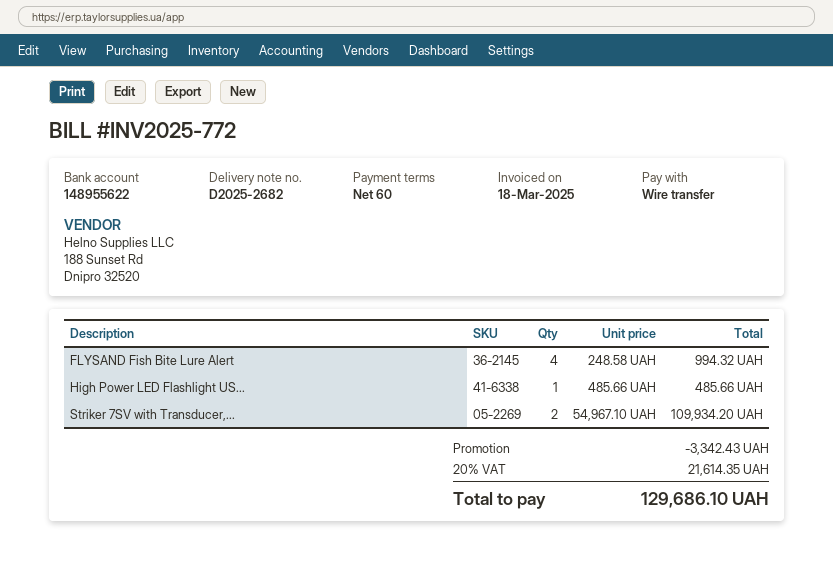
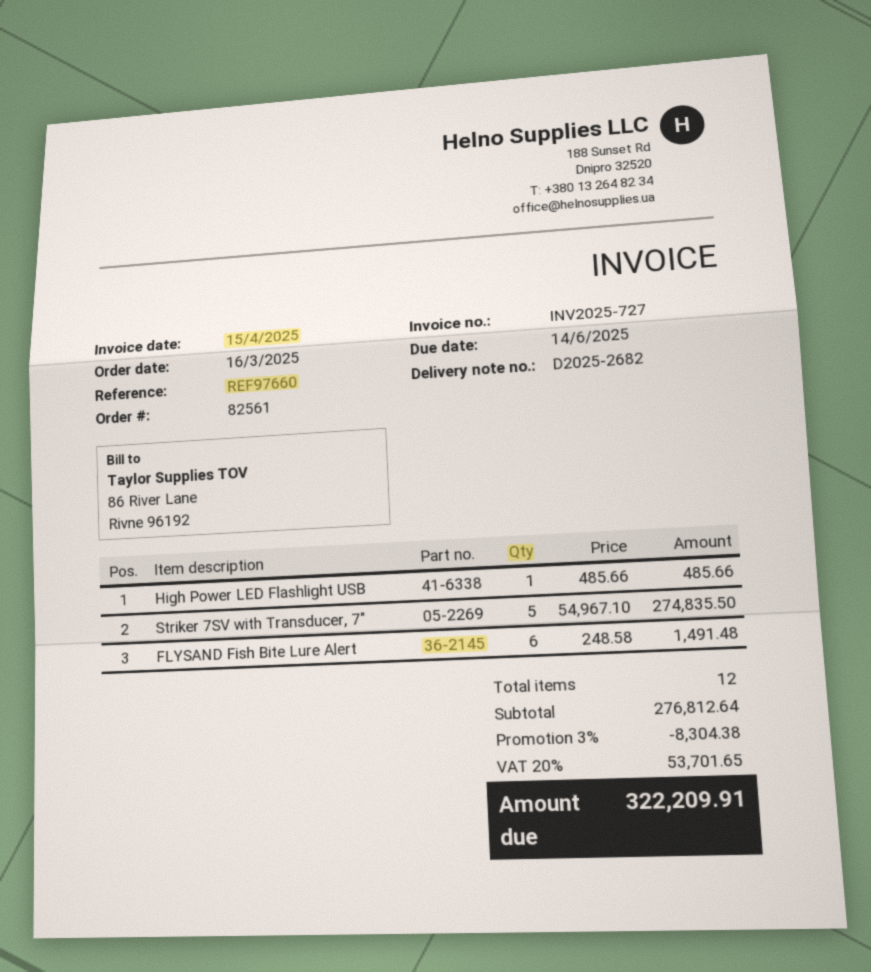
invoice number: INV2025-772 -> INV2025-727
invoice date: 2025-03-18 -> 2025-04-15
FLYSAND Fish Bite Lure Alert: 4 x 248.58 = 994.32 -> 6 x 248.58 = 1491.48
Striker 7SV with Transducer,...: 2 x 54967.10 = 109934.20 -> 5 x 54967.10 = 274835.50
discount: 3342.43 -> 8304.38
tax: 20% = 21614.35 -> 20% = 53701.65
total: 129686.10 -> 322209.91

